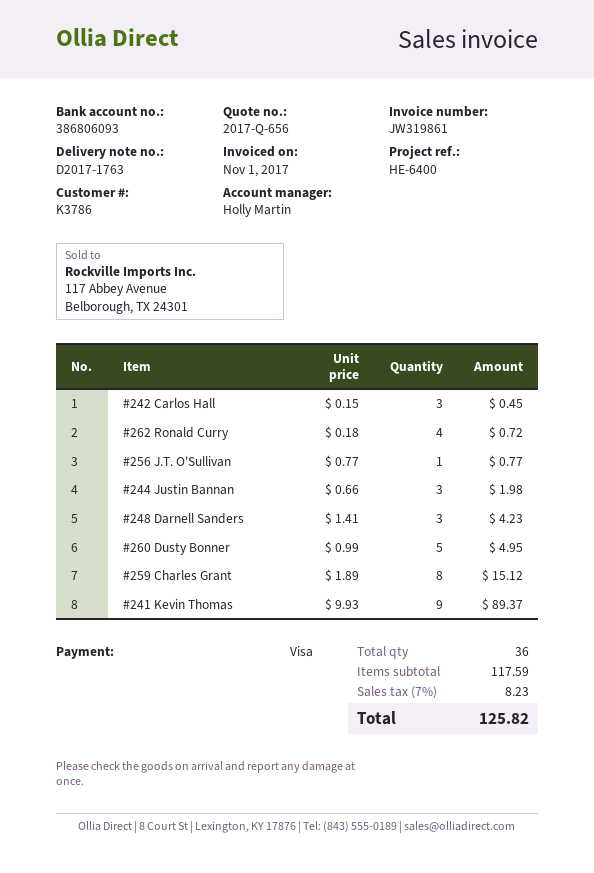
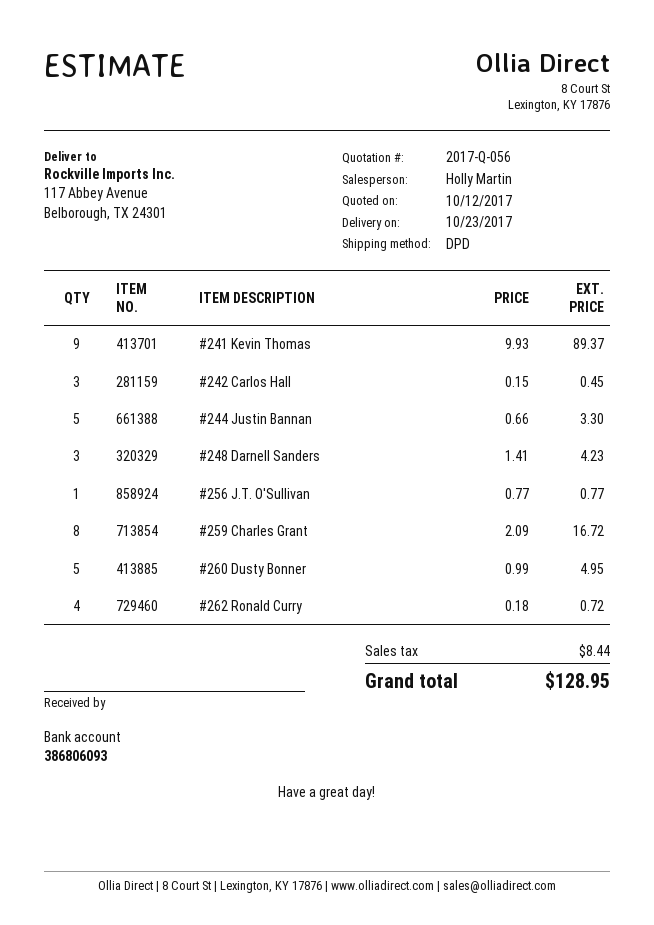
quote number: 2017-Q-656 -> 2017-Q-056
#244 Justin Bannan: 3 x 0.66 = 1.98 -> 5 x 0.66 = 3.30
#259 Charles Grant: 8 x 1.89 = 15.12 -> 8 x 2.09 = 16.72
tax: 8.23 -> 8.44
total: 125.82 -> 128.95

